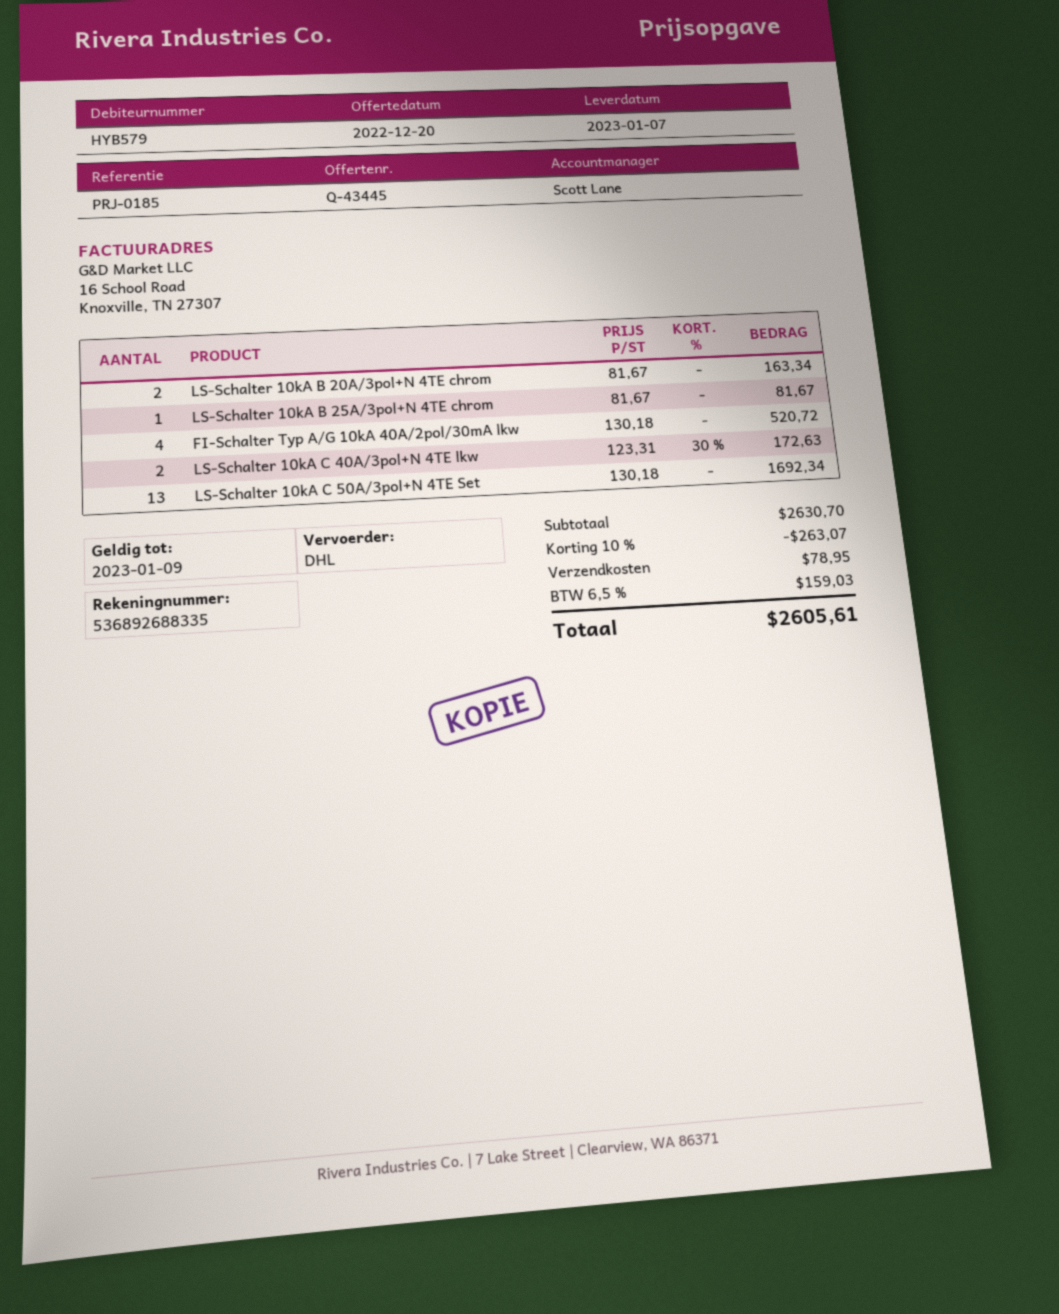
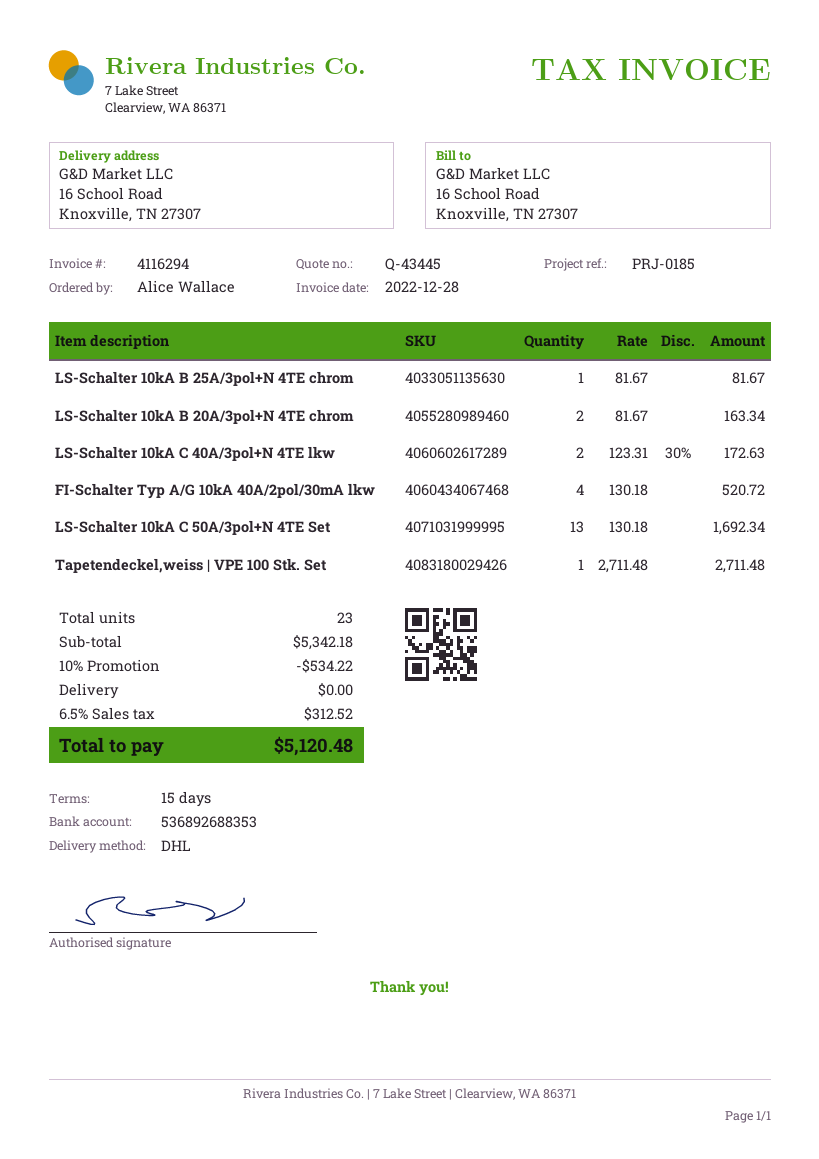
bank account: 536892688335 -> 536892688353
Tapetendeckel,weiss | VPE 100 Stk. Set: none -> 1 x 2711.48 = 2711.48
subtotal: 2630.70 -> 5342.18
discount: 10% = 263.07 -> 10% = 534.22
shipping: 78.95 -> 0.00
tax: 6.5% = 159.03 -> 6.5% = 312.52
total: 2605.61 -> 5120.48

